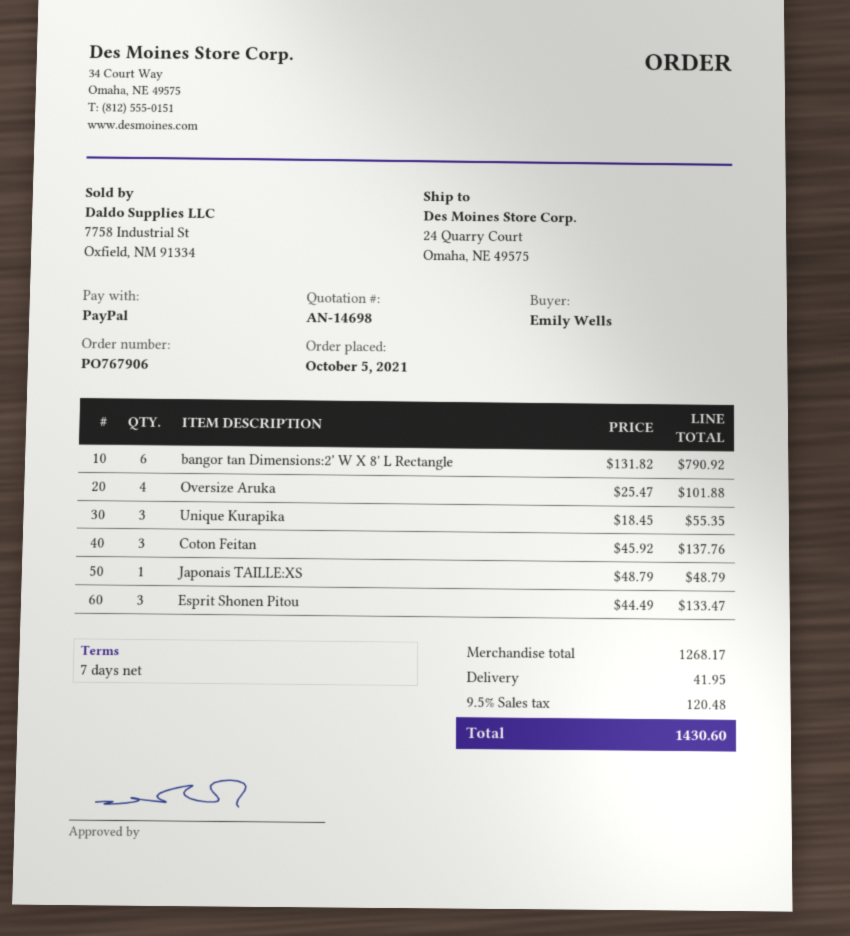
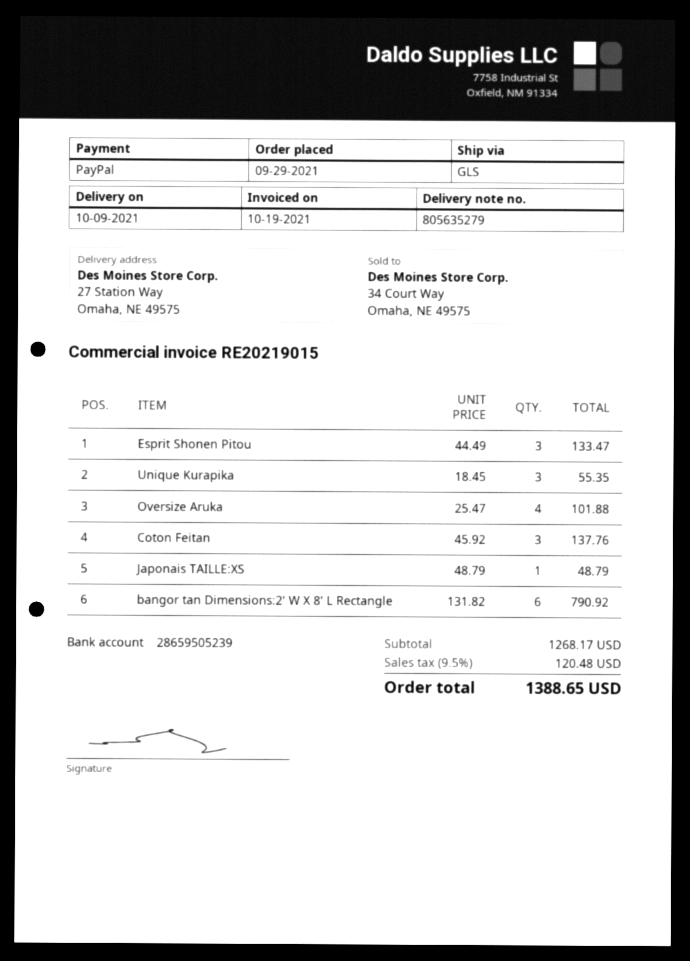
order date: 2021-10-05 -> 2021-09-29
ship to: 24 Quarry Court, Omaha, NE 49575 -> 27 Station Way, Omaha, NE 49575
shipping: 41.95 -> none
total: 1430.60 -> 1388.65

